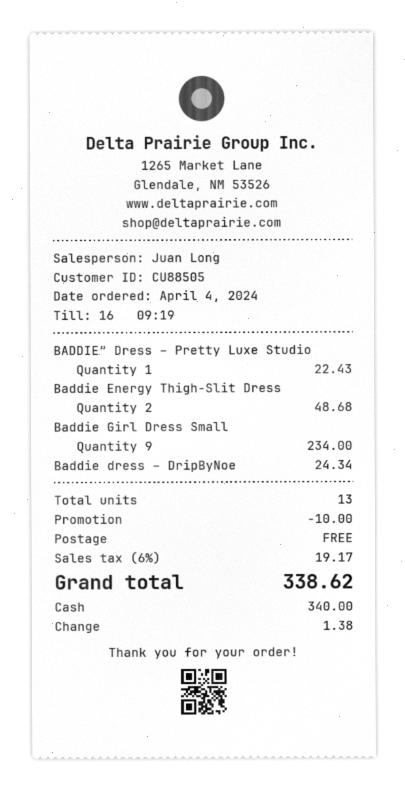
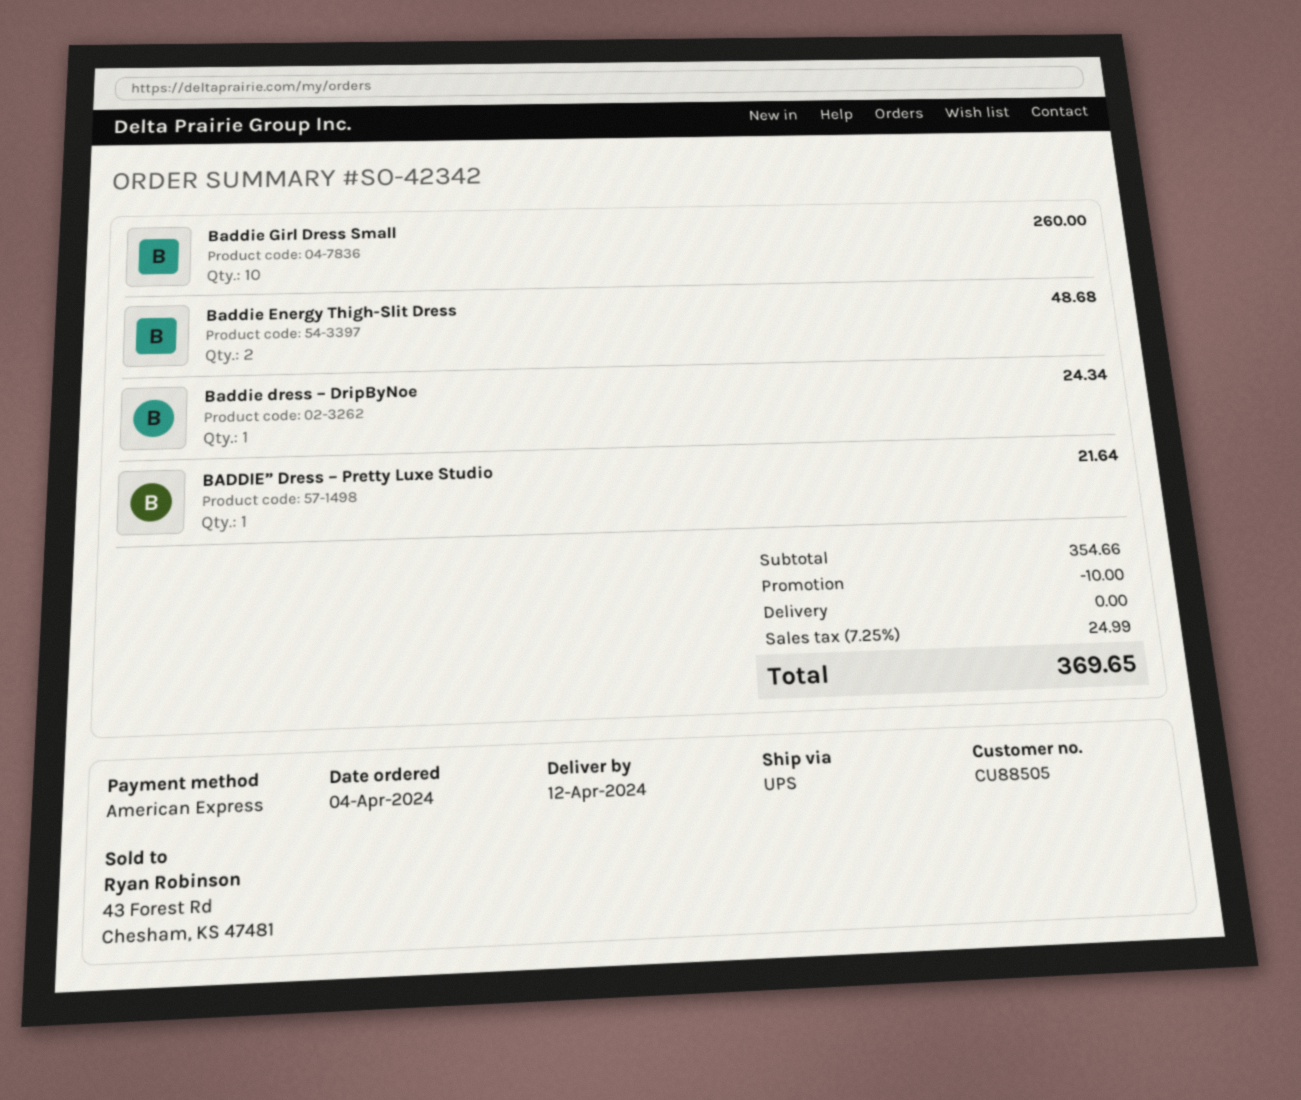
payment method: cash -> American Express
BADDIE” Dress – Pretty Luxe Studio: 1 for 22.43 -> 1 for 21.64
Baddie Girl Dress Small: 9 for 234.00 -> 10 for 260.00
tax: 6% = 19.17 -> 7.25% = 24.99
total: 338.62 -> 369.65

